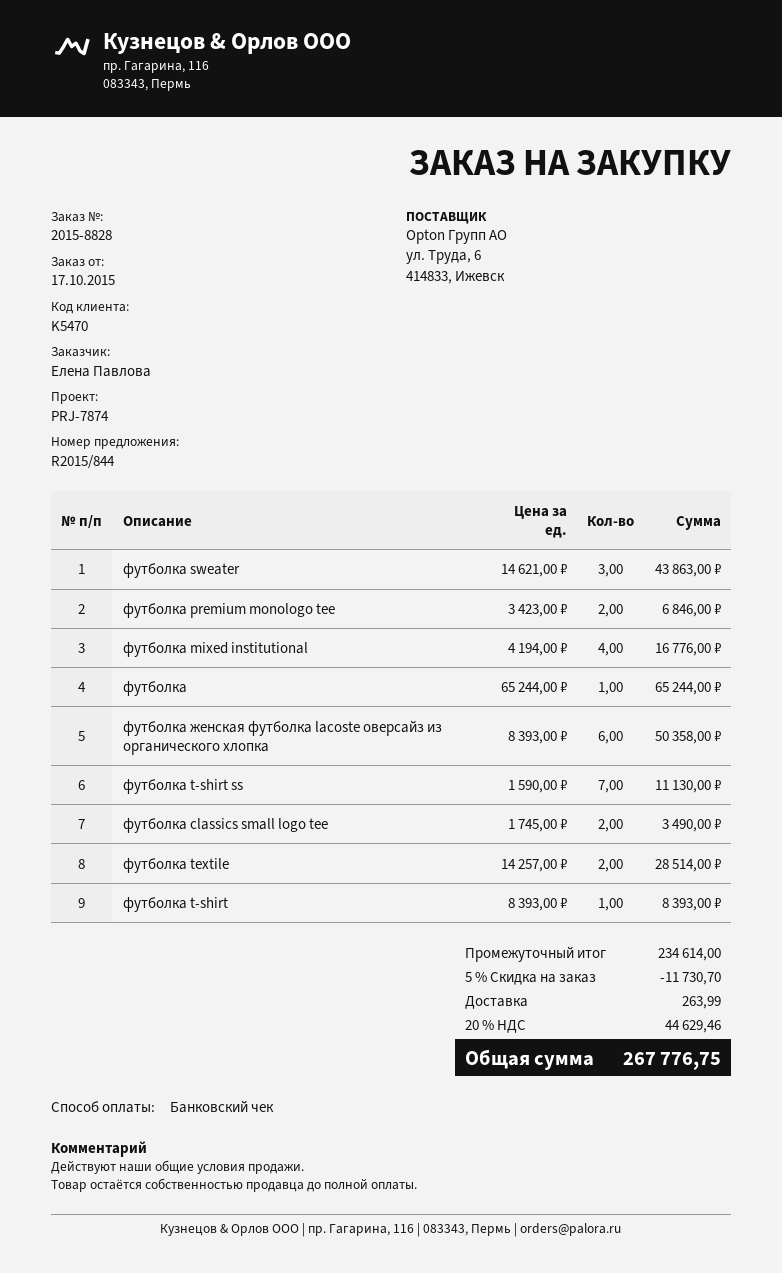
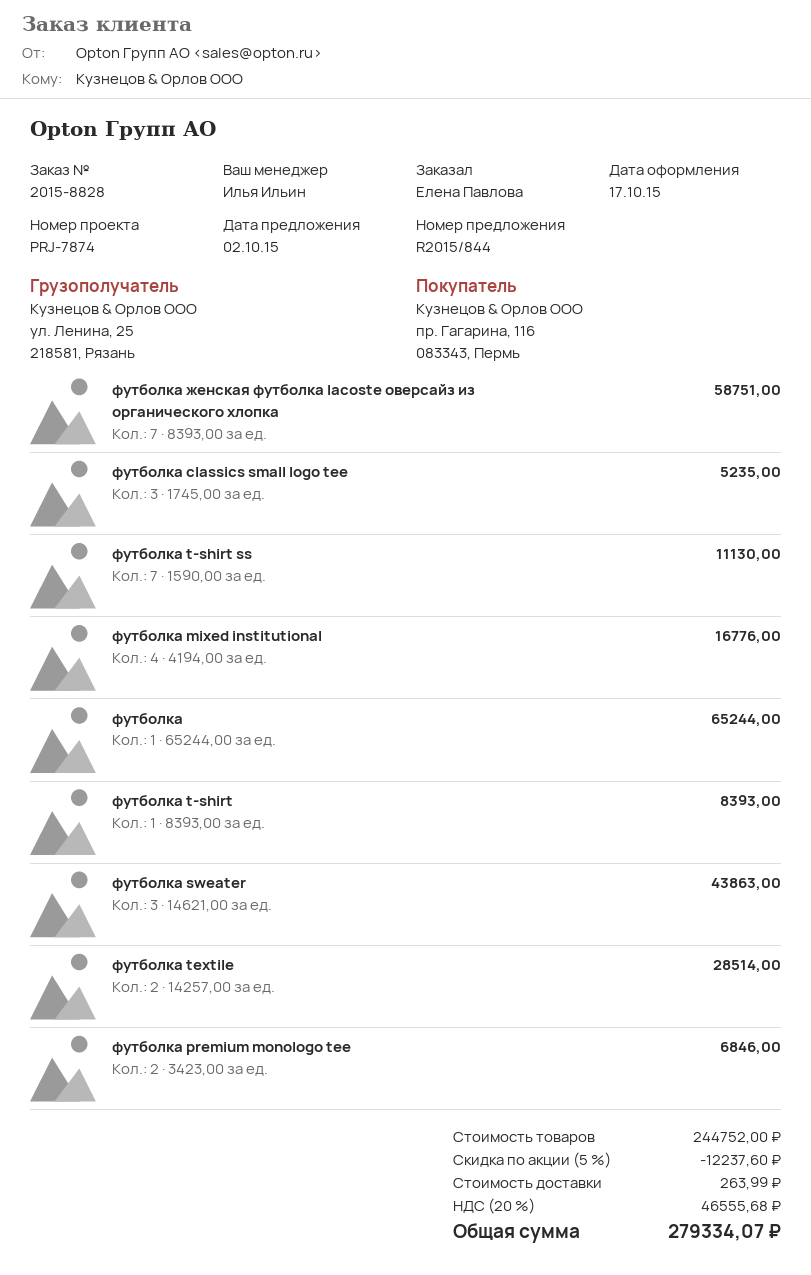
футболка женская футболка lacoste оверсайз из органического хлопка: 6 x 8393.00 = 50358.00 -> 7 x 8393.00 = 58751.00
футболка classics small logo tee: 2 x 1745.00 = 3490.00 -> 3 x 1745.00 = 5235.00
subtotal: 234614.00 -> 244752.00
discount: 5% = 11730.70 -> 5% = 12237.60
tax: 20% = 44629.46 -> 20% = 46555.68
total: 267776.75 -> 279334.07

